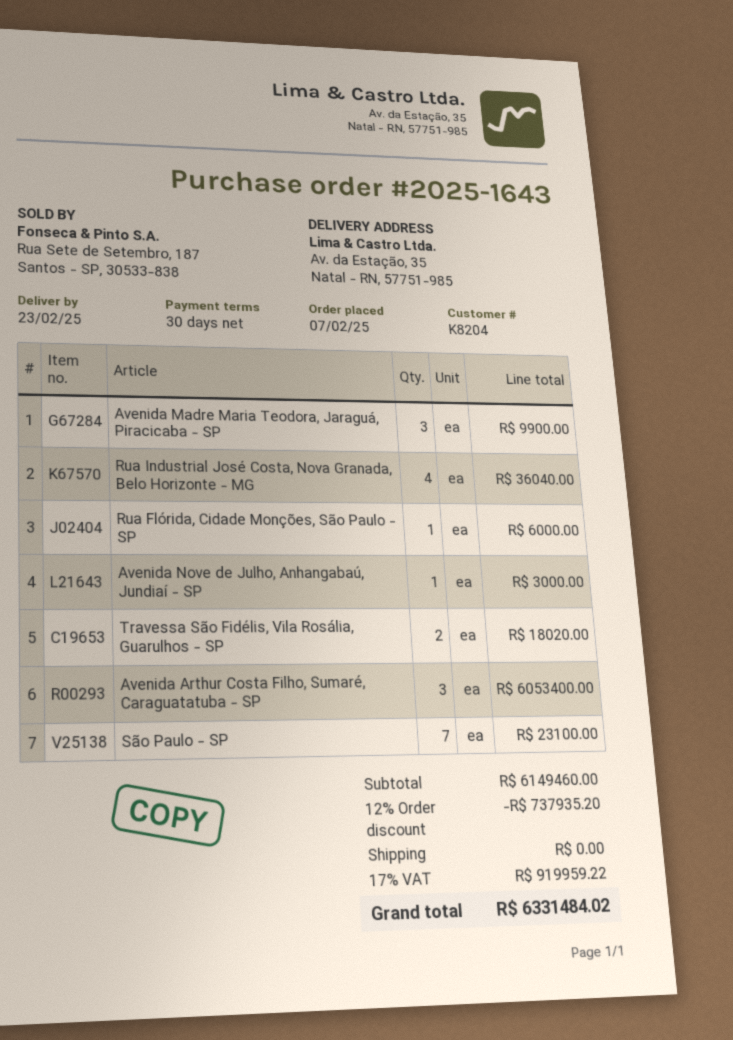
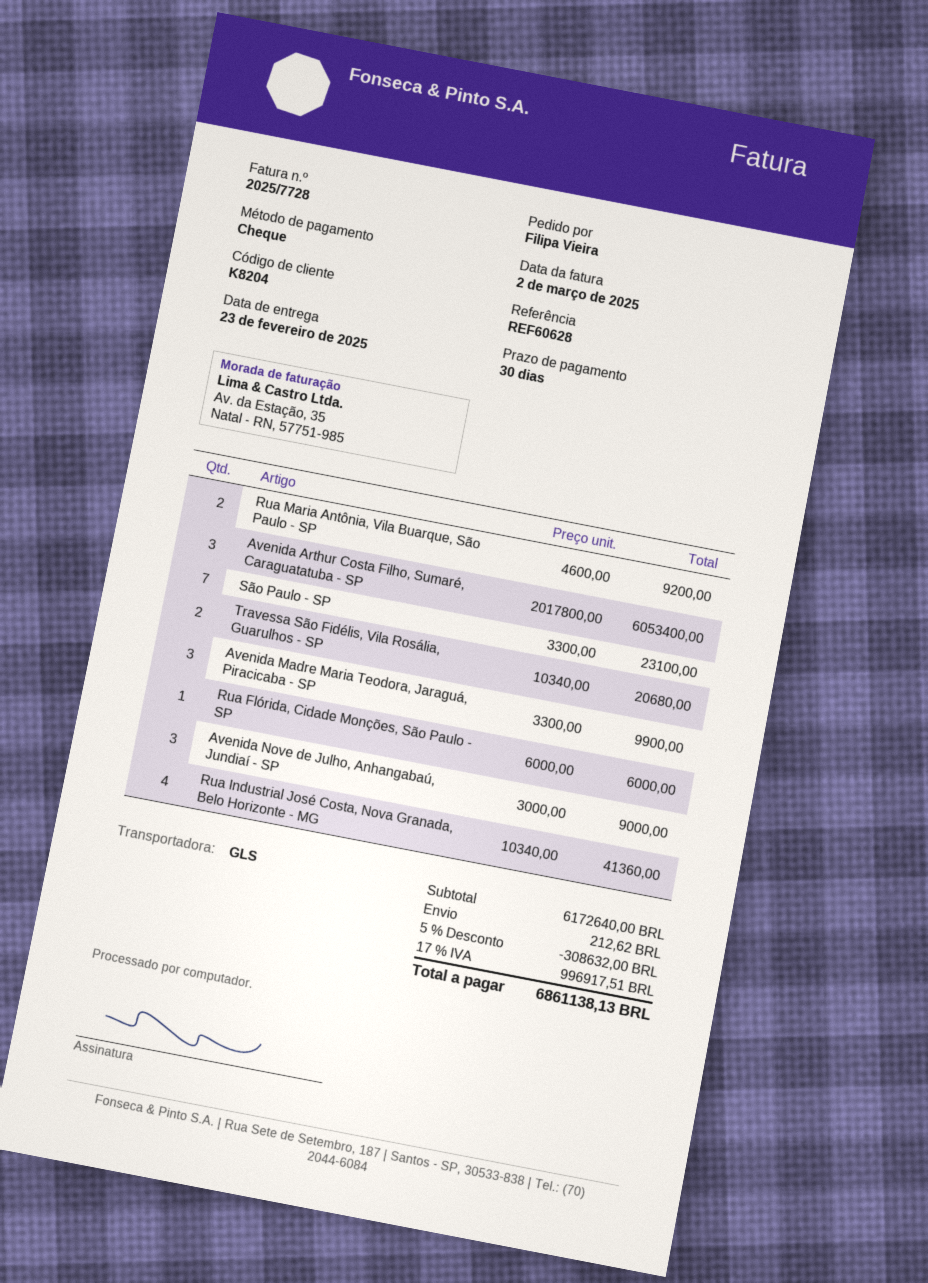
Rua Industrial José Costa, Nova Granada, Belo Horizonte - MG: 4 for 36040.00 -> 4 for 41360.00
Avenida Nove de Julho, Anhangabaú, Jundiaí - SP: 1 for 3000.00 -> 3 for 9000.00
Travessa São Fidélis, Vila Rosália, Guarulhos - SP: 2 for 18020.00 -> 2 for 20680.00
Rua Maria Antônia, Vila Buarque, São Paulo - SP: none -> 2 for 9200.00
subtotal: 6149460.00 -> 6172640.00
discount: 12% = 737935.20 -> 5% = 308632.00
shipping: 0.00 -> 212.62
tax: 17% = 919959.22 -> 17% = 996917.51
total: 6331484.02 -> 6861138.13

